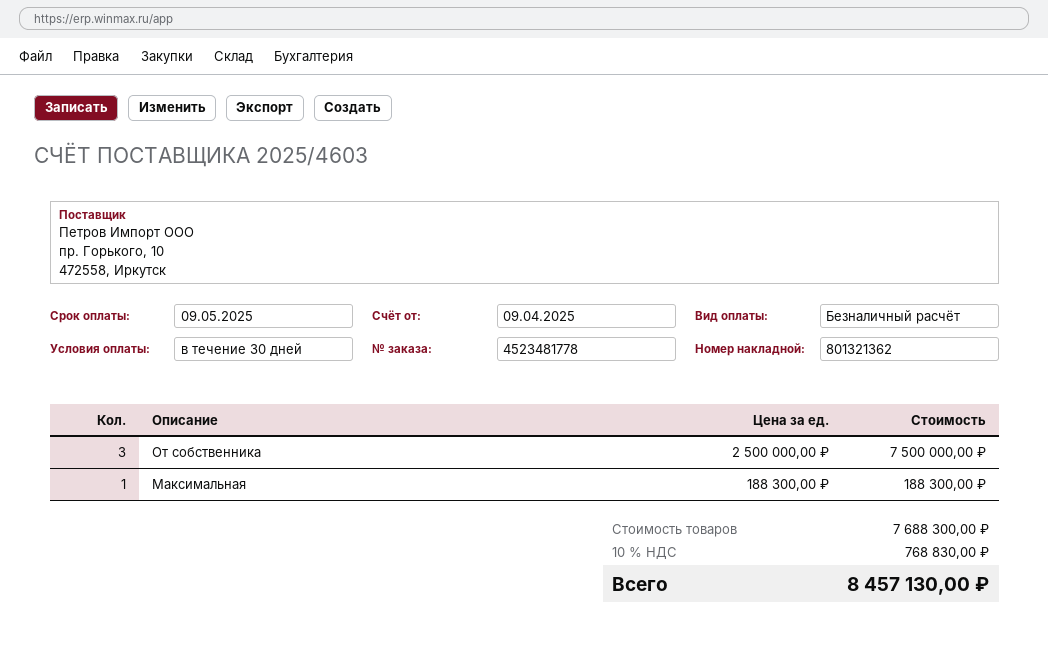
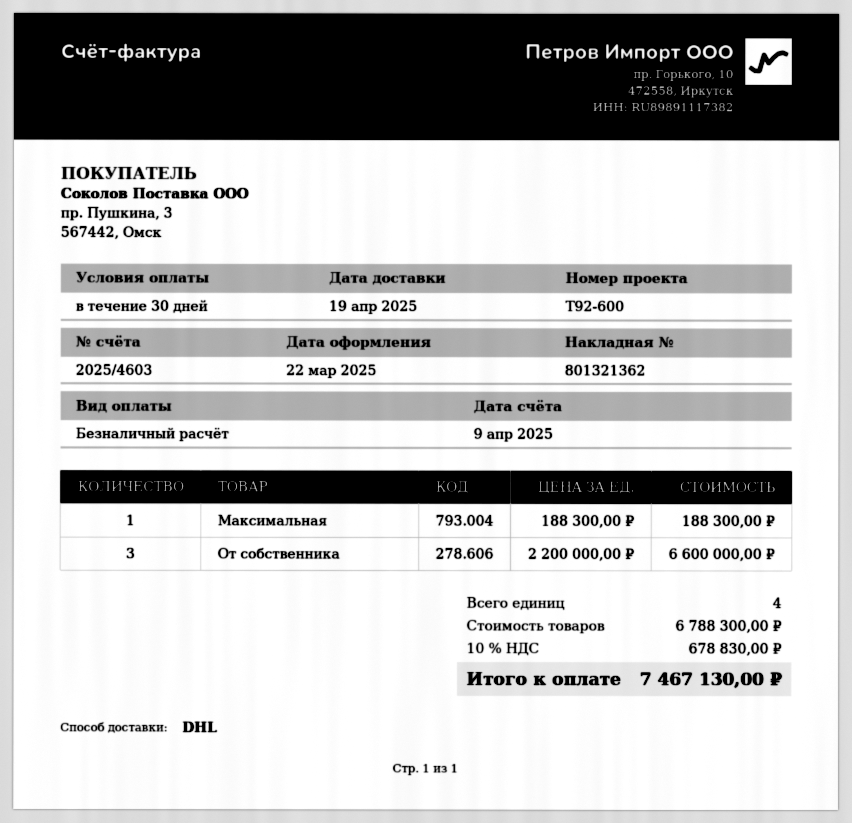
От собственника: 3 x 2500000.00 = 7500000.00 -> 3 x 2200000.00 = 6600000.00
subtotal: 7688300.00 -> 6788300.00
tax: 10% = 768830.00 -> 10% = 678830.00
total: 8457130.00 -> 7467130.00

